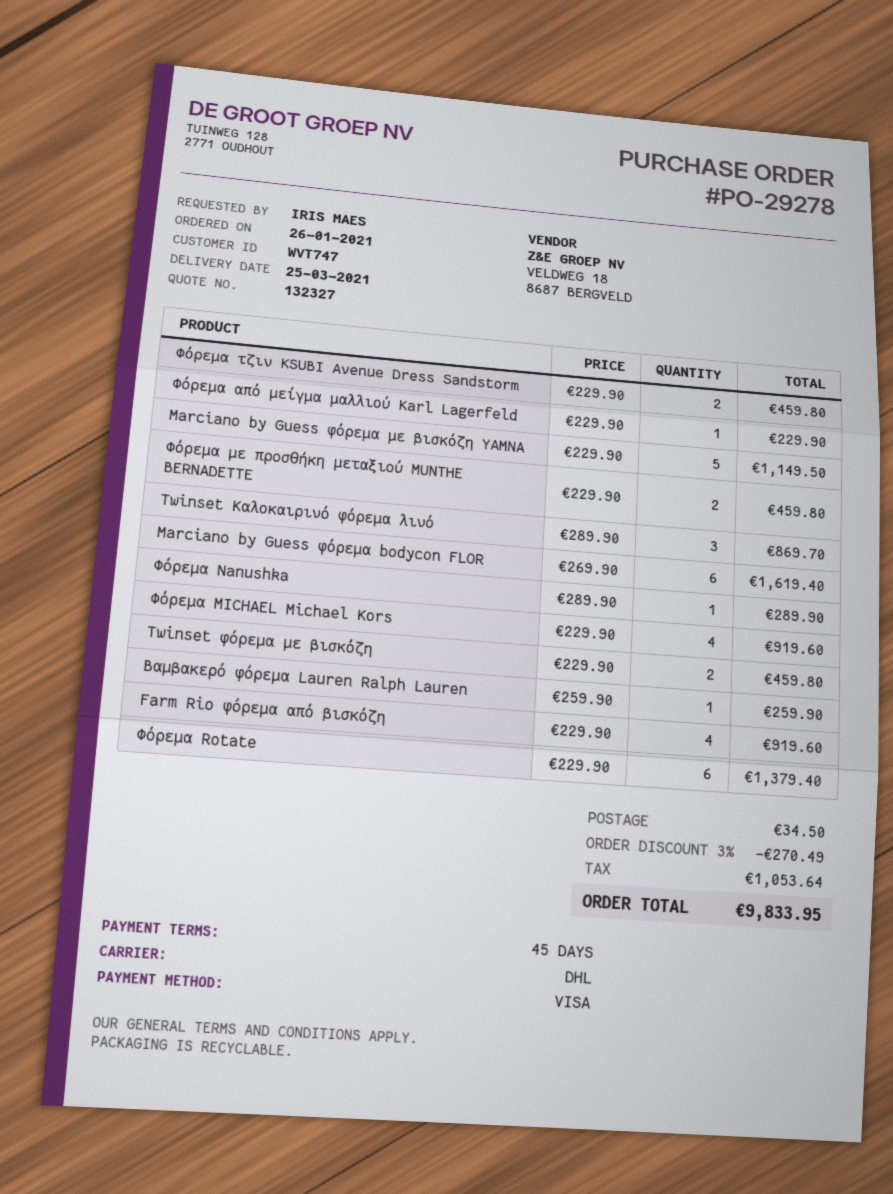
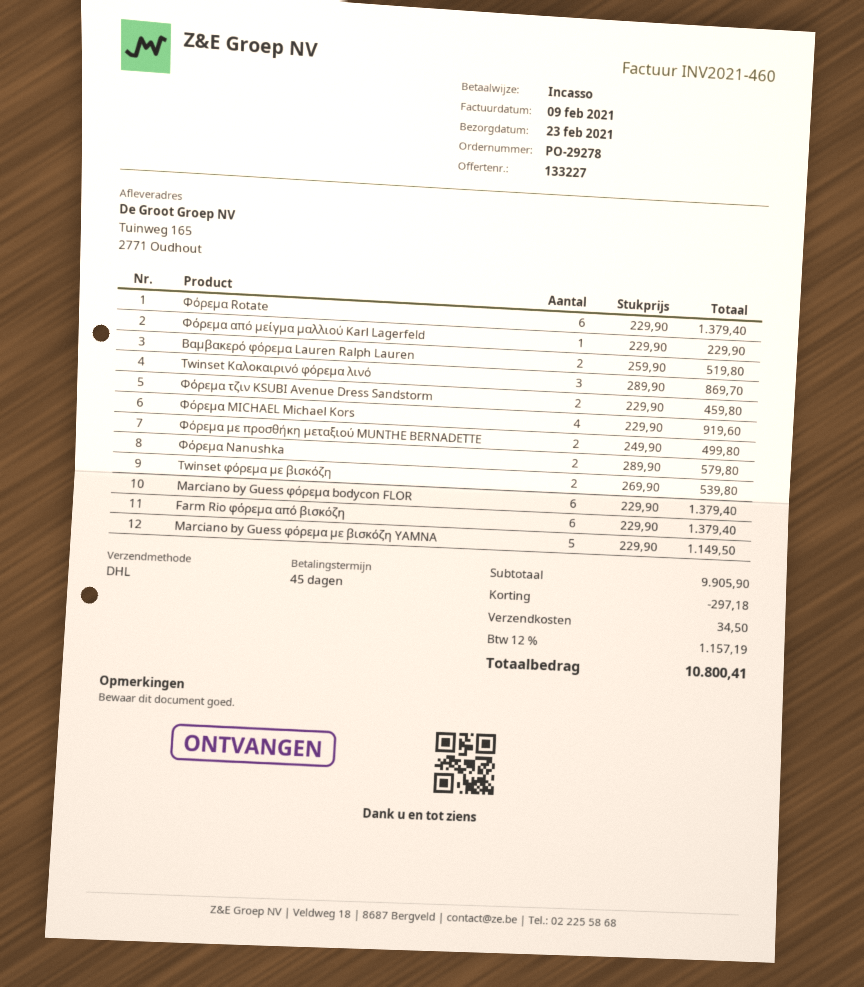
quote number: 132327 -> 133227
delivery date: 2021-03-25 -> 2021-02-23
payment method: Visa -> direct debit
Φόρεμα με προσθήκη μεταξιού MUNTHE BERNADETTE: 2 x 229.90 = 459.80 -> 2 x 249.90 = 499.80
Marciano by Guess φόρεμα bodycon FLOR: 6 x 269.90 = 1619.40 -> 6 x 229.90 = 1379.40
Φόρεμα Nanushka: 1 x 289.90 = 289.90 -> 2 x 289.90 = 579.80
Twinset φόρεμα με βισκόζη: 2 x 229.90 = 459.80 -> 2 x 269.90 = 539.80
Βαμβακερό φόρεμα Lauren Ralph Lauren: 1 x 259.90 = 259.90 -> 2 x 259.90 = 519.80
Farm Rio φόρεμα από βισκόζη: 4 x 229.90 = 919.60 -> 6 x 229.90 = 1379.40
discount: 270.49 -> 297.18
tax: 1053.64 -> 1157.19
total: 9833.95 -> 10800.41

